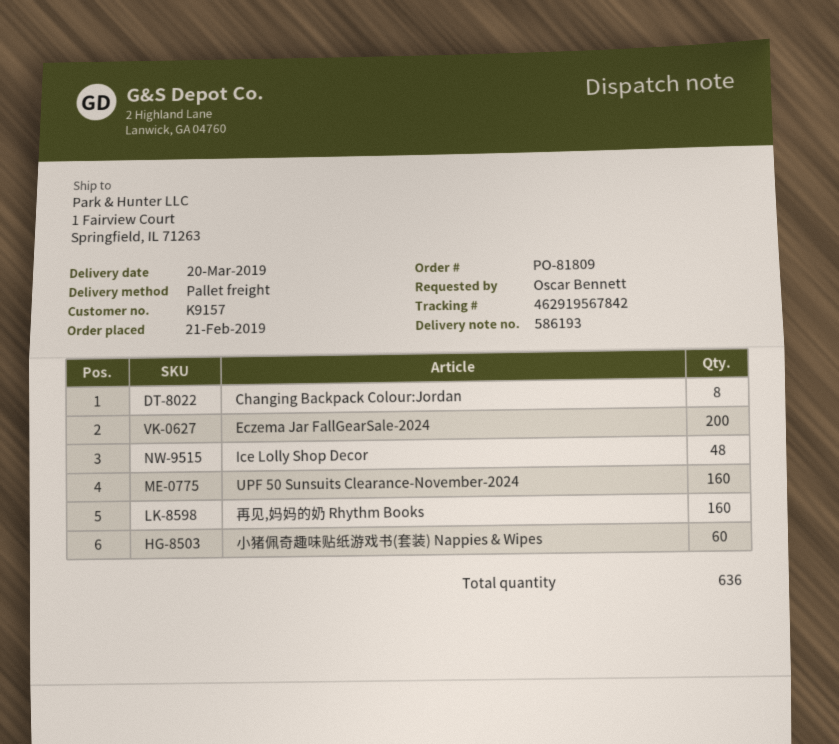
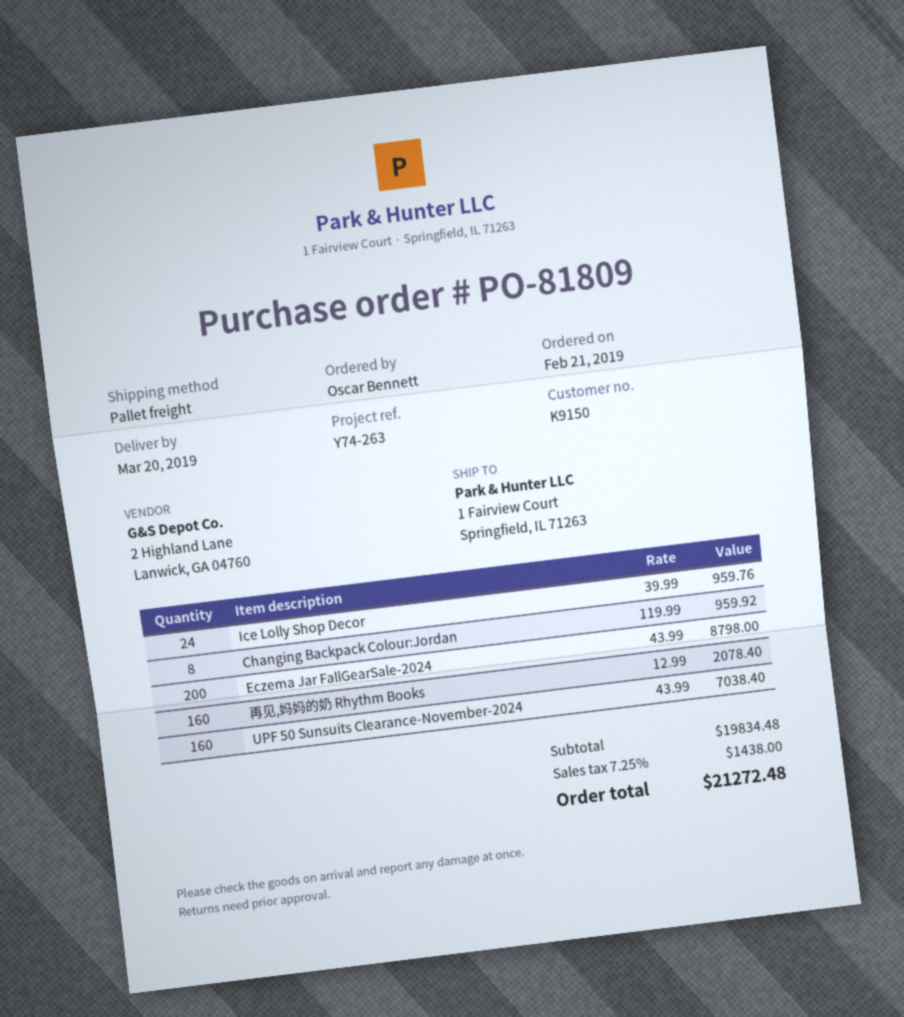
customer number: K9157 -> K9150
Ice Lolly Shop Decor: 48 -> 24
小猪佩奇趣味贴纸游戏书(套装) Nappies & Wipes: 60 -> none

